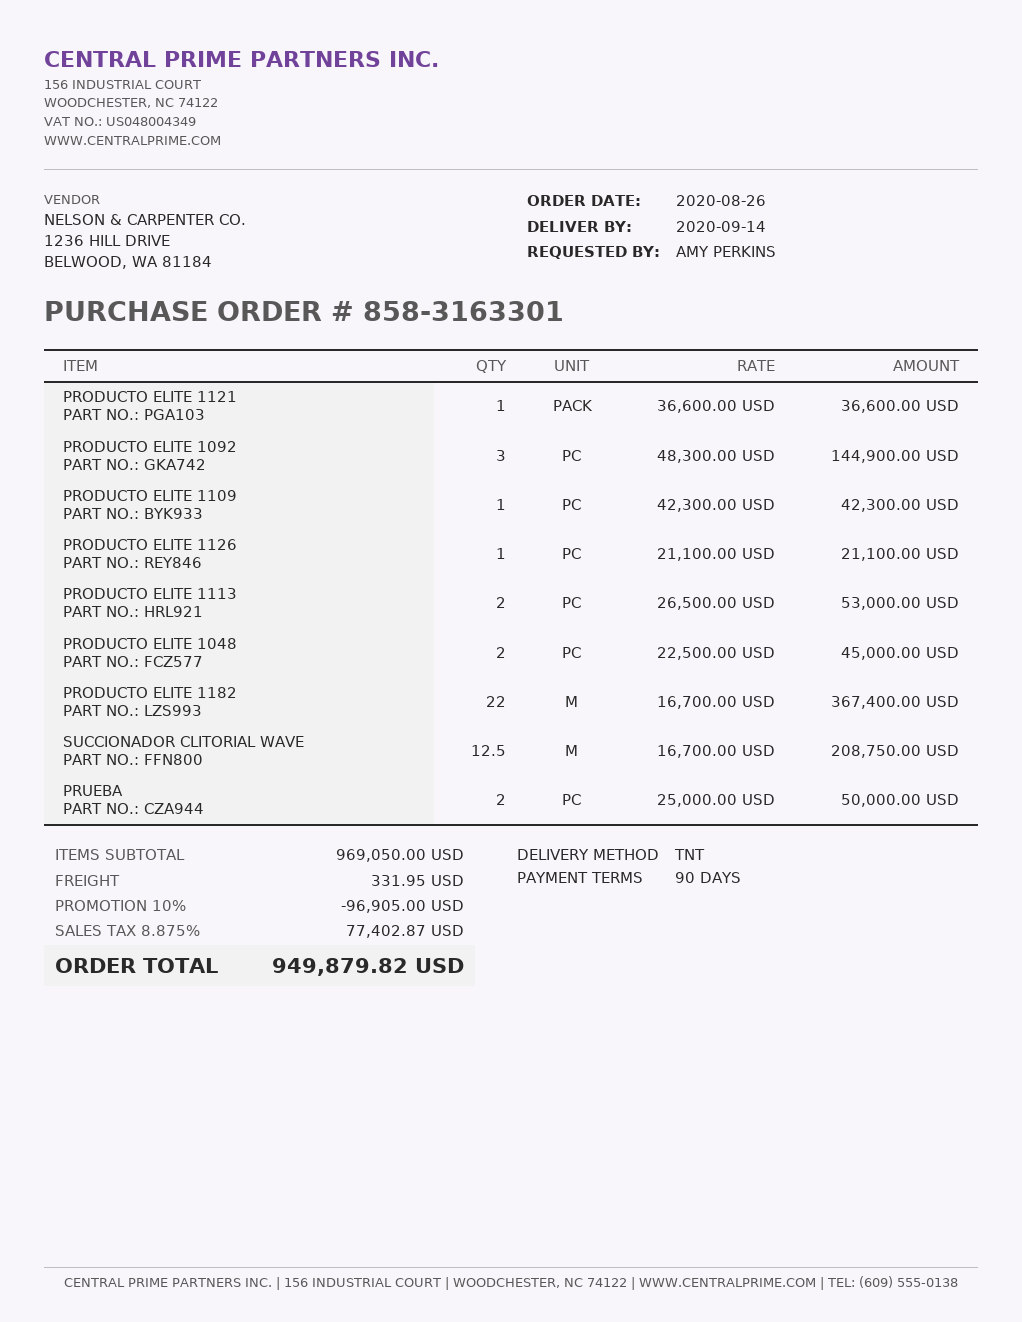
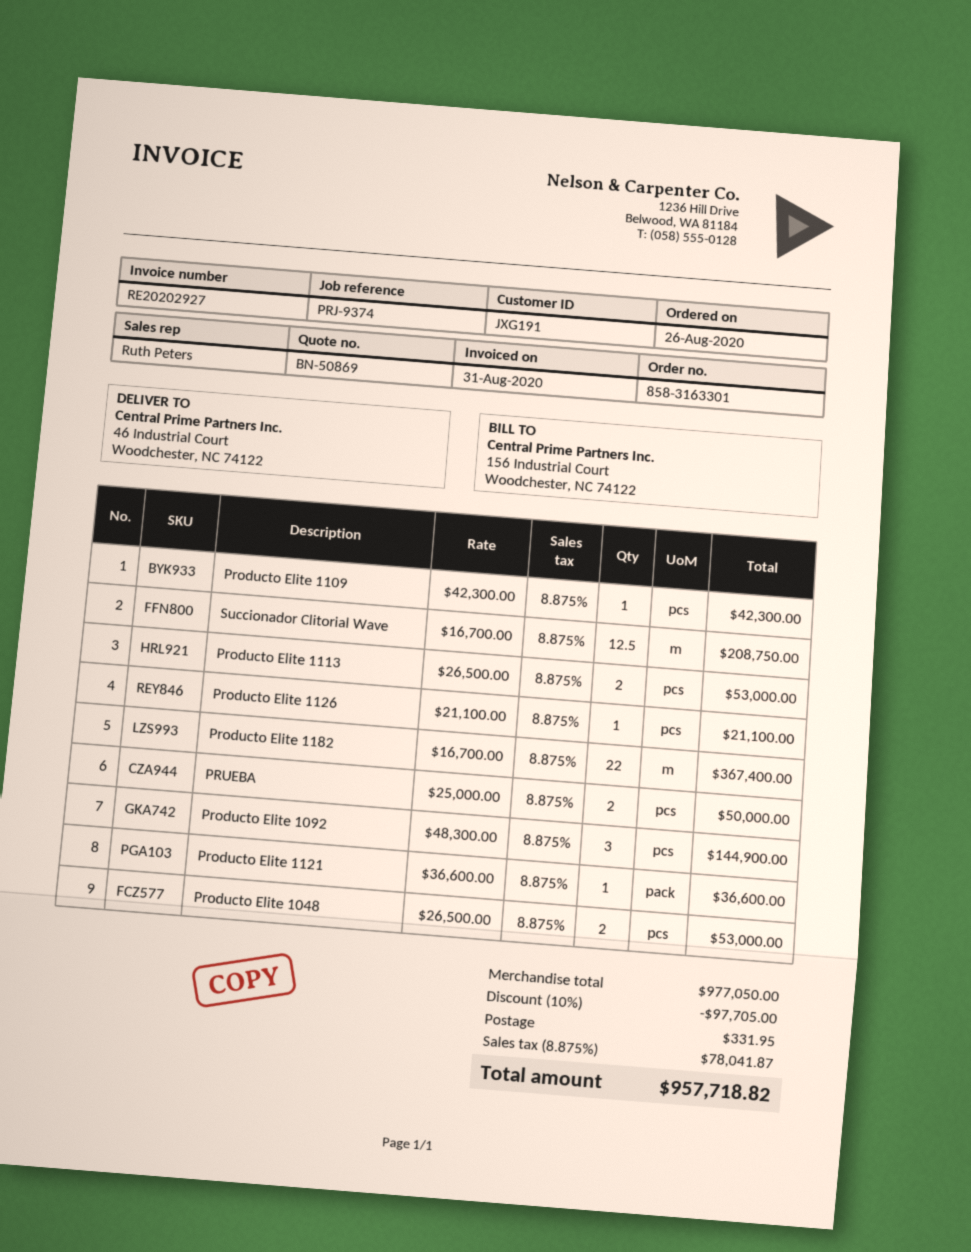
PRODUCTO ELITE 1048: 2 x 22500.00 = 45000.00 -> 2 x 26500.00 = 53000.00
subtotal: 969050.00 -> 977050.00
discount: 10% = 96905.00 -> 10% = 97705.00
tax: 8.875% = 77402.87 -> 8.875% = 78041.87
total: 949879.82 -> 957718.82

